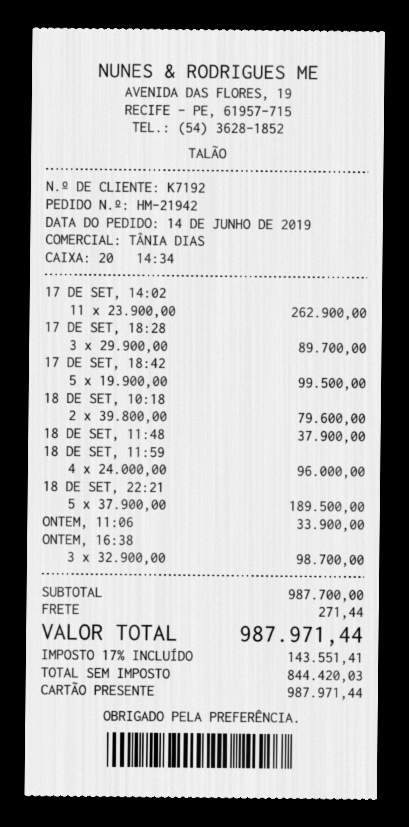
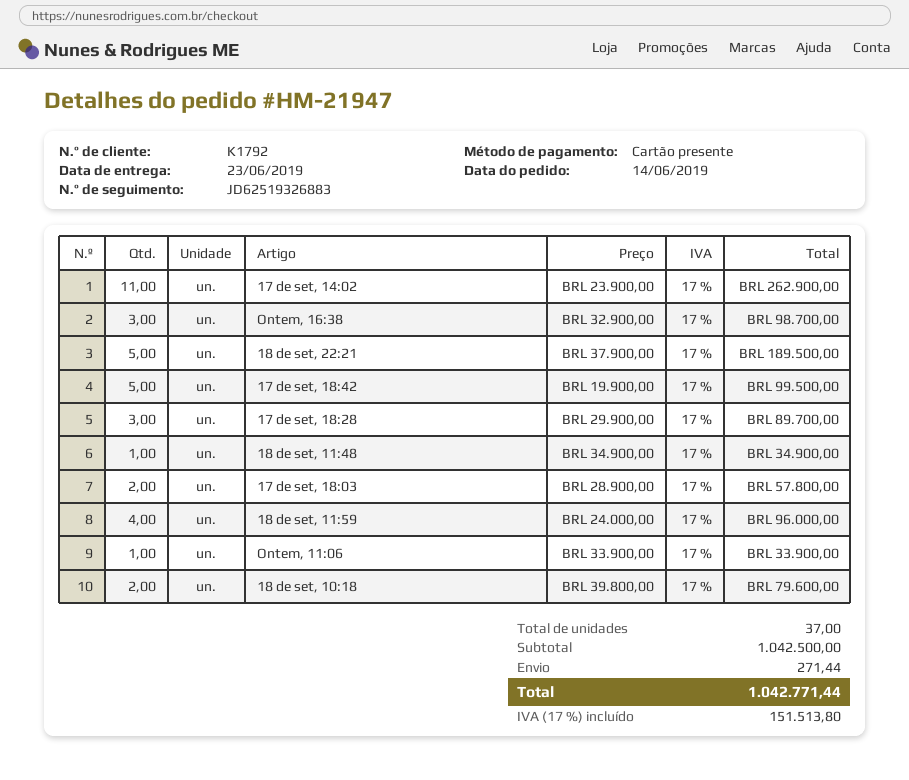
order number: HM-21942 -> HM-21947
customer number: K7192 -> K1792
18 DE SET, 11:48: 1 x 37900.00 = 37900.00 -> 1 x 34900.00 = 34900.00
17 de set, 18:03: none -> 2 x 28900.00 = 57800.00
subtotal: 987700.00 -> 1042500.00
tax: 17% = 143551.41 -> 17% = 151513.80
total: 987971.44 -> 1042771.44

